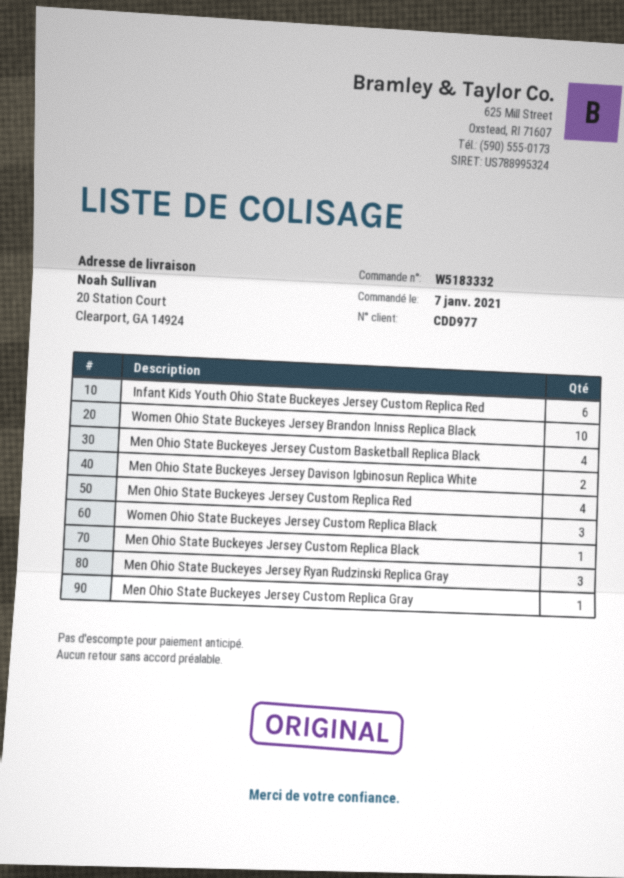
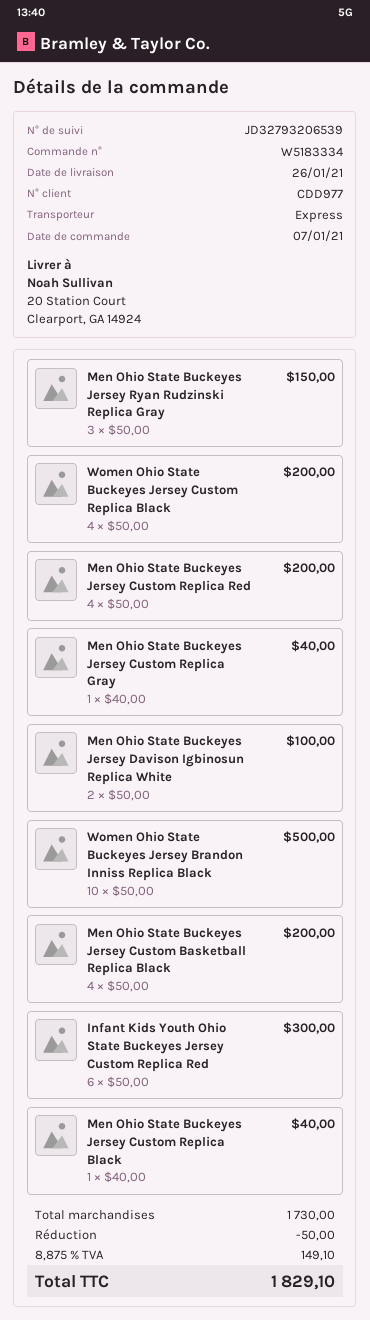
order number: W5183332 -> W5183334
Women Ohio State Buckeyes Jersey Custom Replica Black: 3 -> 4

